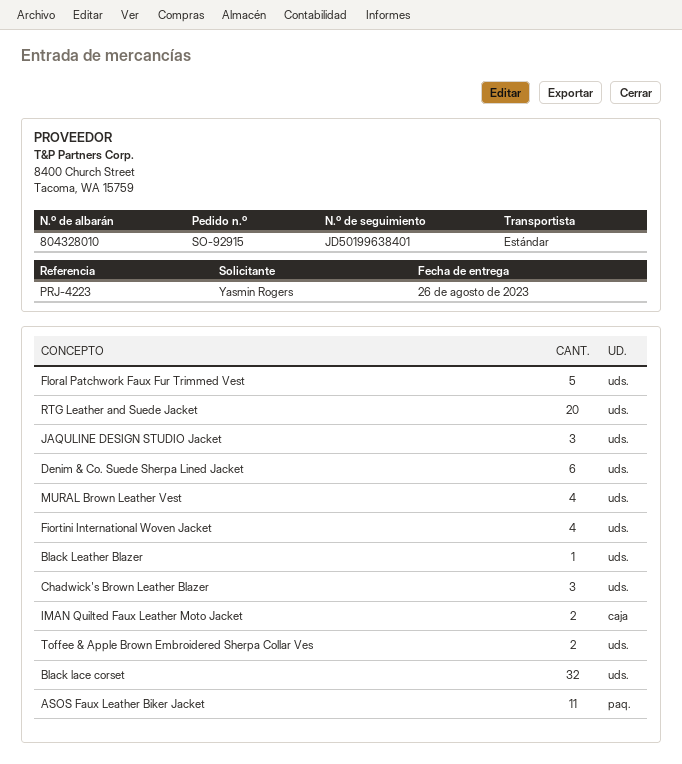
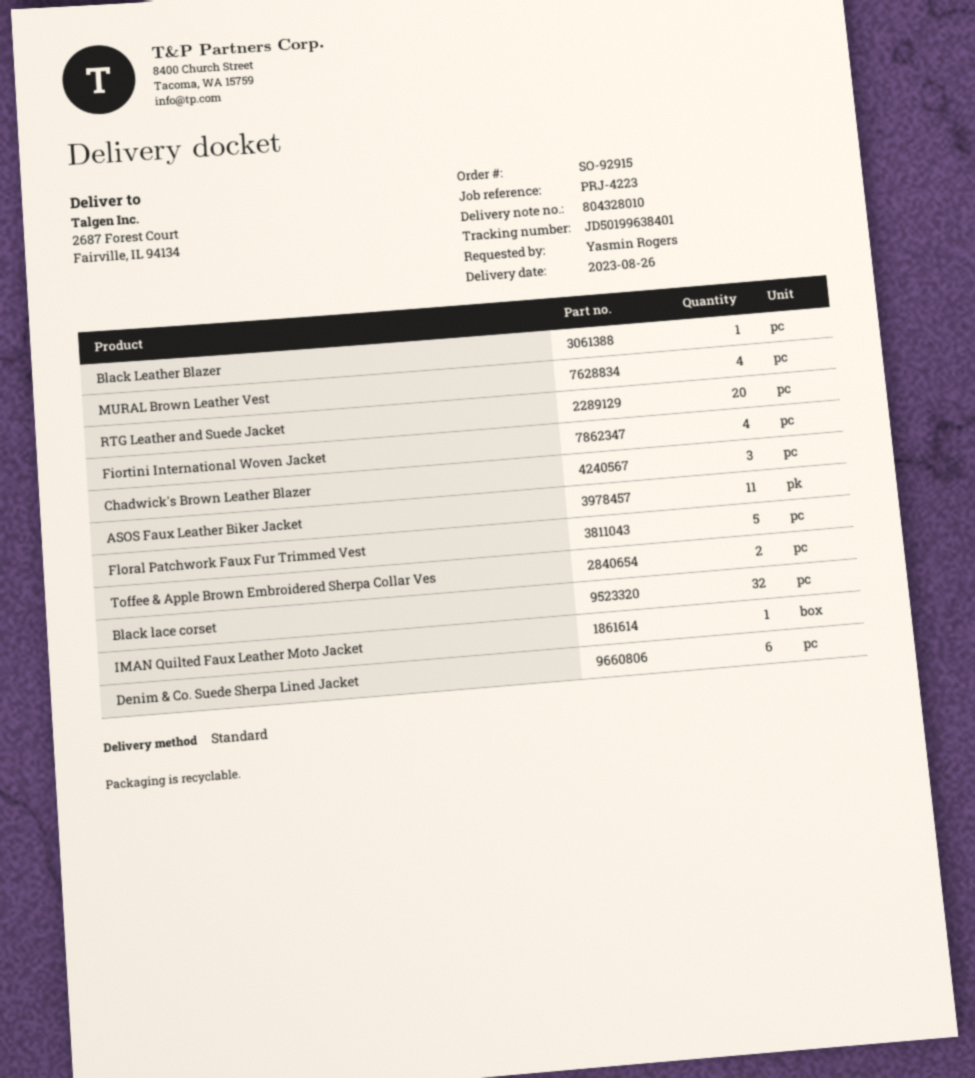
JAQULINE DESIGN STUDIO Jacket: 3 -> none
IMAN Quilted Faux Leather Moto Jacket: 2 -> 1

